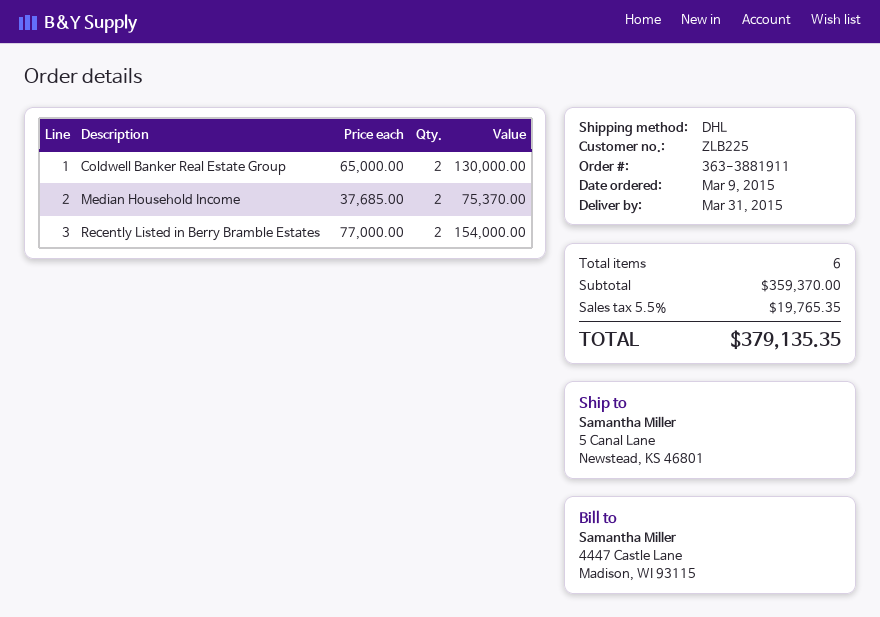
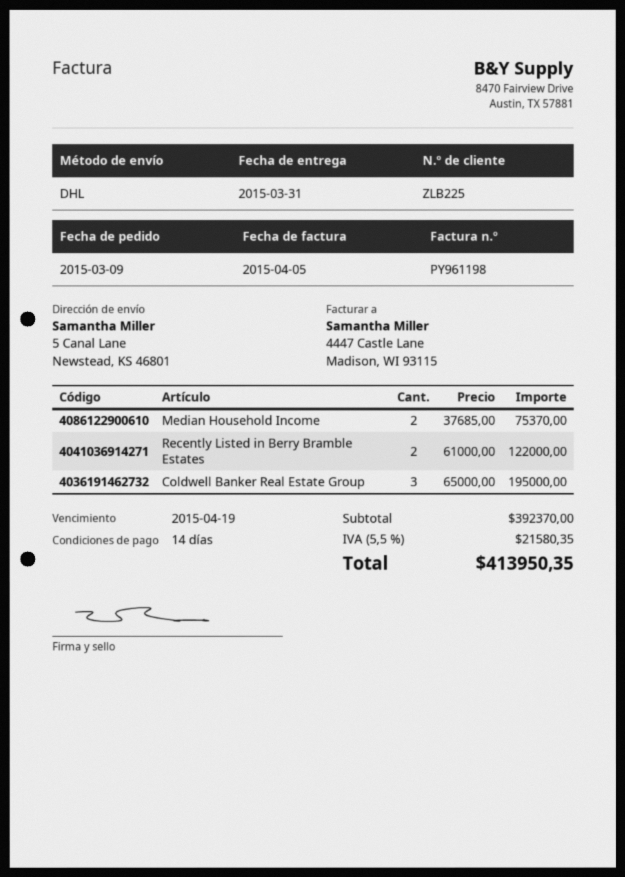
Coldwell Banker Real Estate Group: 2 x 65000.00 = 130000.00 -> 3 x 65000.00 = 195000.00
Recently Listed in Berry Bramble Estates: 2 x 77000.00 = 154000.00 -> 2 x 61000.00 = 122000.00
subtotal: 359370.00 -> 392370.00
tax: 5.5% = 19765.35 -> 5.5% = 21580.35
total: 379135.35 -> 413950.35

